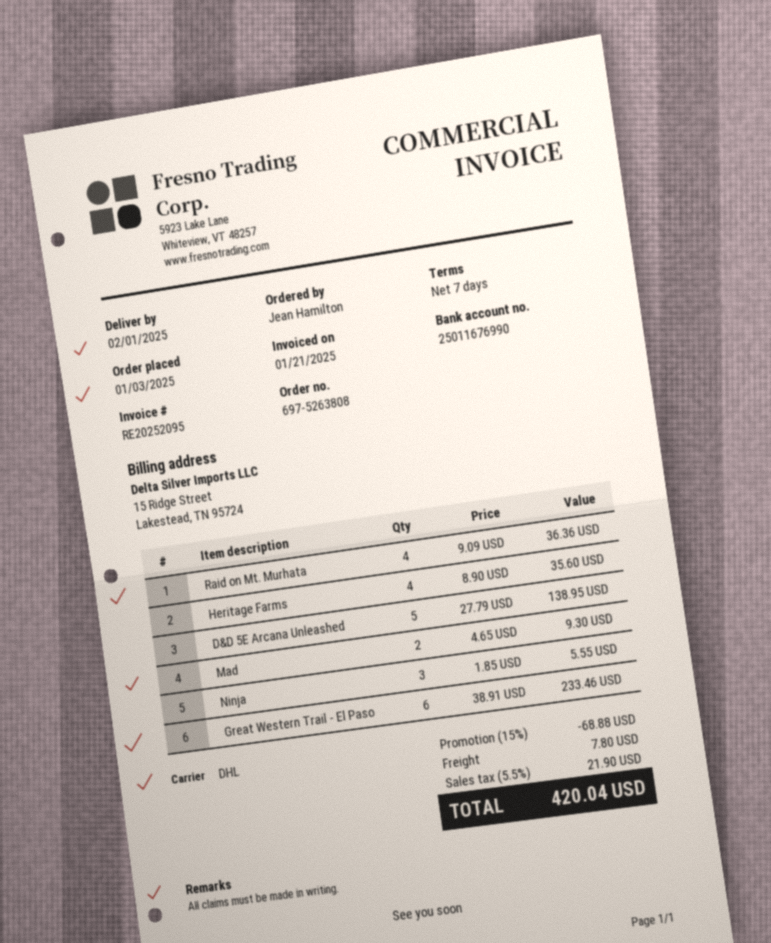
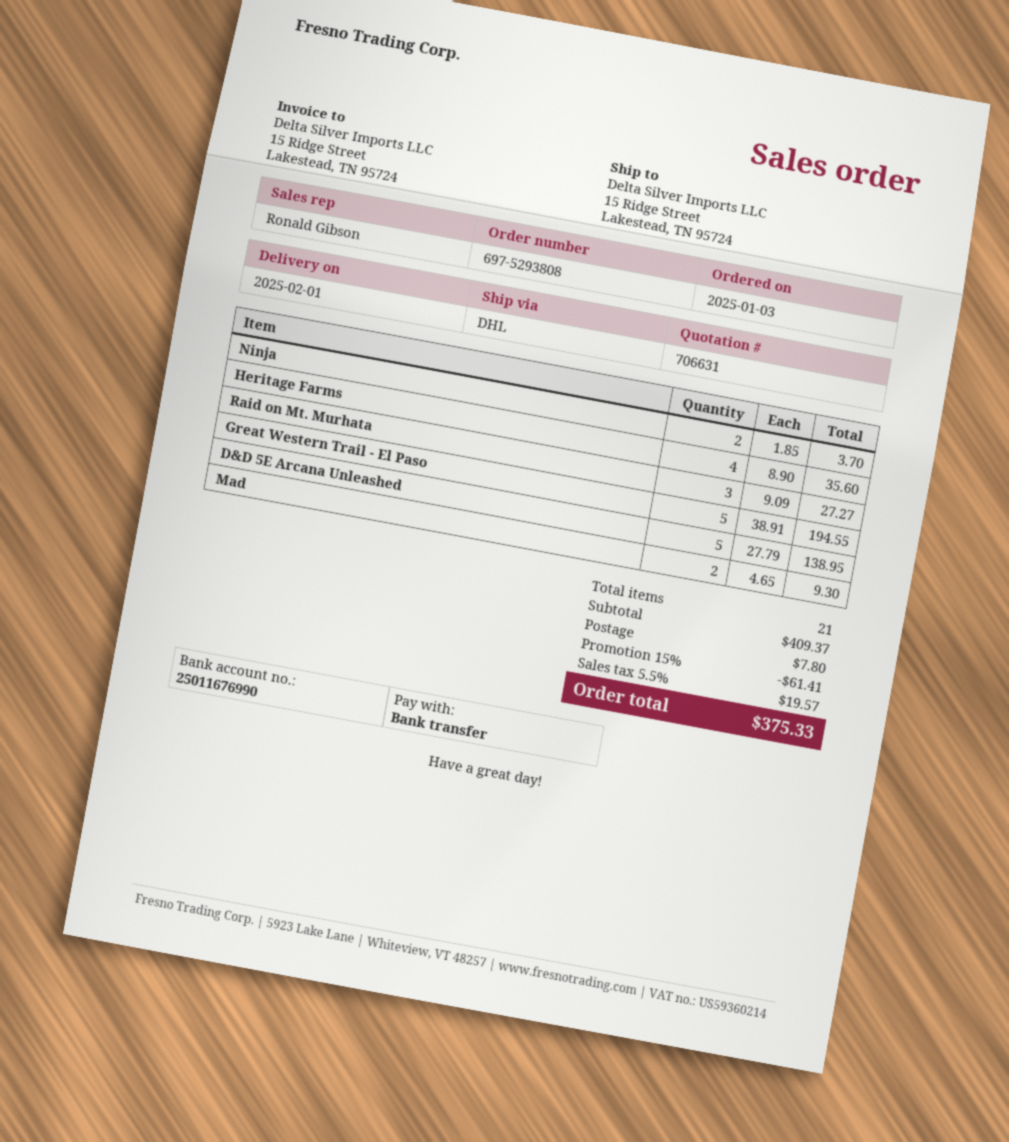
order number: 697-5263808 -> 697-5293808
Raid on Mt. Murhata: 4 x 9.09 = 36.36 -> 3 x 9.09 = 27.27
Ninja: 3 x 1.85 = 5.55 -> 2 x 1.85 = 3.70
Great Western Trail - El Paso: 6 x 38.91 = 233.46 -> 5 x 38.91 = 194.55
discount: 15% = 68.88 -> 15% = 61.41
tax: 5.5% = 21.90 -> 5.5% = 19.57
total: 420.04 -> 375.33

